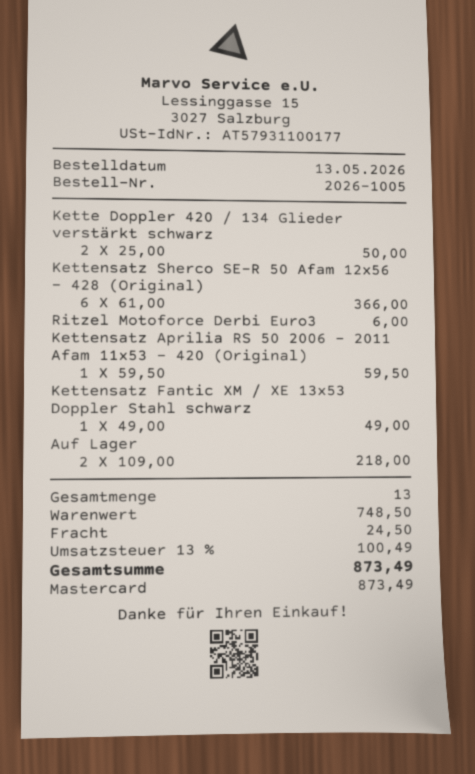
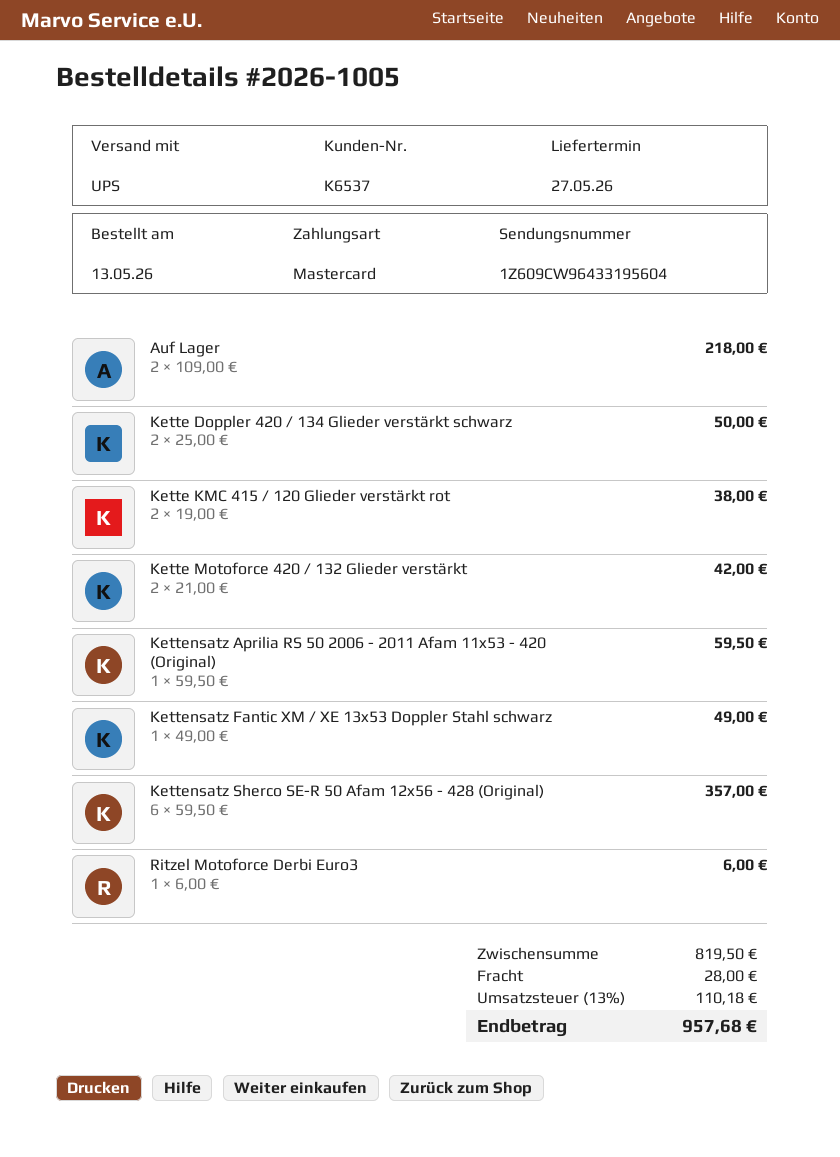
Kettensatz Sherco SE-R 50 Afam 12x56 - 428 (Original): 6 x 61.00 = 366.00 -> 6 x 59.50 = 357.00
Kette KMC 415 / 120 Glieder verstärkt rot: none -> 2 x 19.00 = 38.00
Kette Motoforce 420 / 132 Glieder verstärkt: none -> 2 x 21.00 = 42.00
subtotal: 748.50 -> 819.50
shipping: 24.50 -> 28.00
tax: 13% = 100.49 -> 13% = 110.18
total: 873.49 -> 957.68

